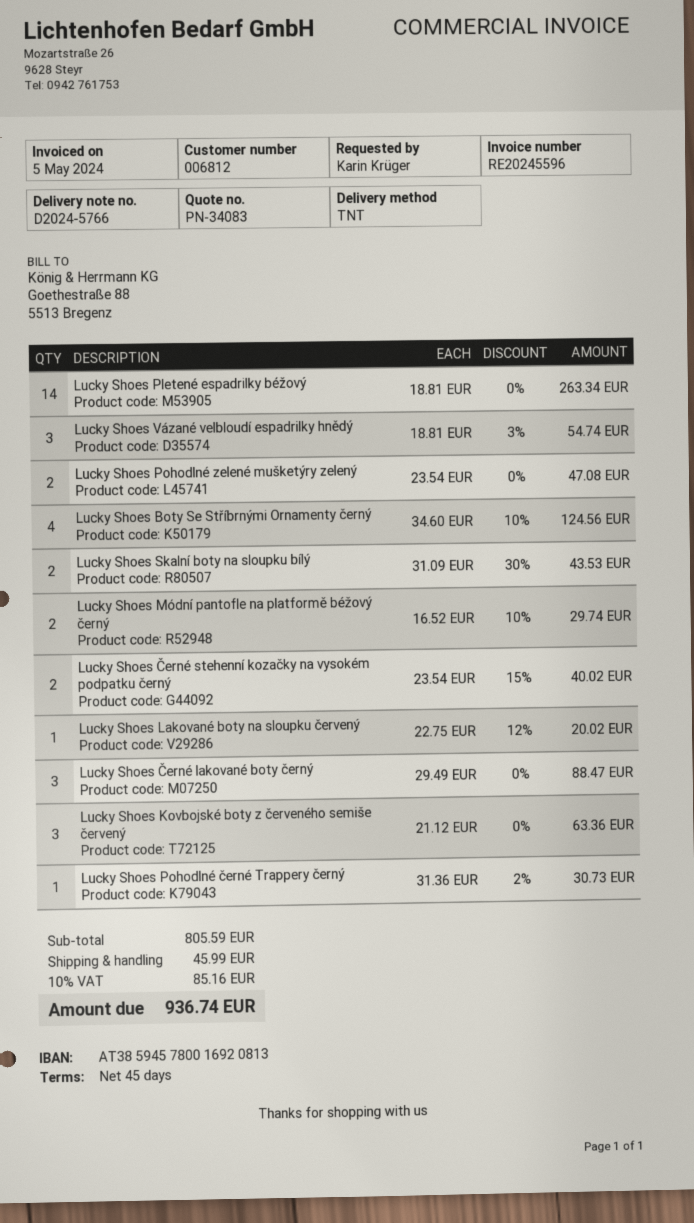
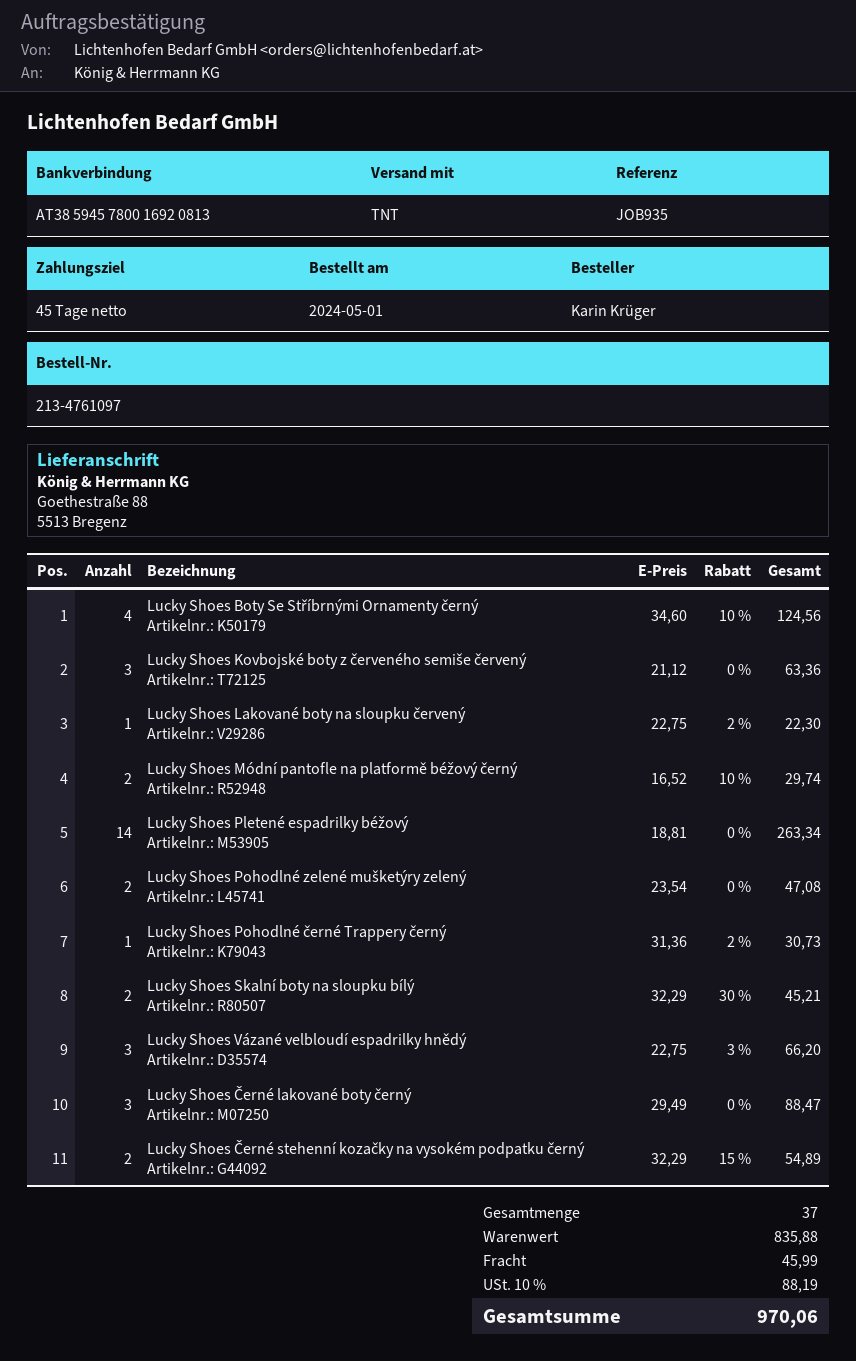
Lucky Shoes Vázané velbloudí espadrilky hnědý: 3 x 18.81 - 3% = 54.74 -> 3 x 22.75 - 3% = 66.20
Lucky Shoes Skalní boty na sloupku bílý: 2 x 31.09 - 30% = 43.53 -> 2 x 32.29 - 30% = 45.21
Lucky Shoes Černé stehenní kozačky na vysokém podpatku černý: 2 x 23.54 - 15% = 40.02 -> 2 x 32.29 - 15% = 54.89
Lucky Shoes Lakované boty na sloupku červený: 1 x 22.75 - 12% = 20.02 -> 1 x 22.75 - 2% = 22.30
subtotal: 805.59 -> 835.88
tax: 10% = 85.16 -> 10% = 88.19
total: 936.74 -> 970.06

